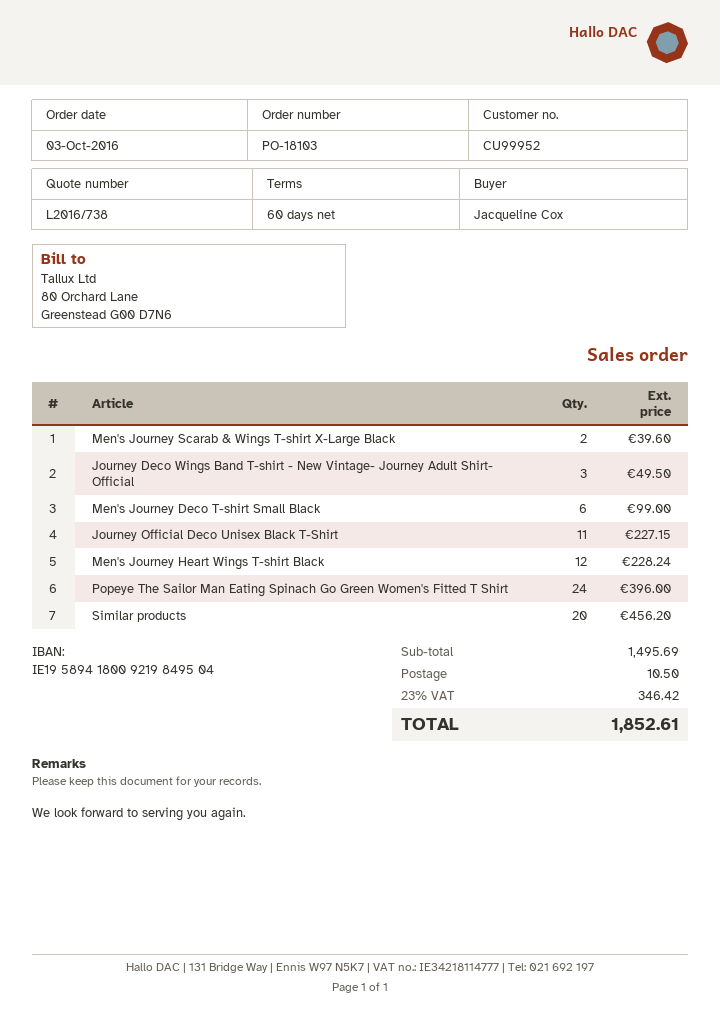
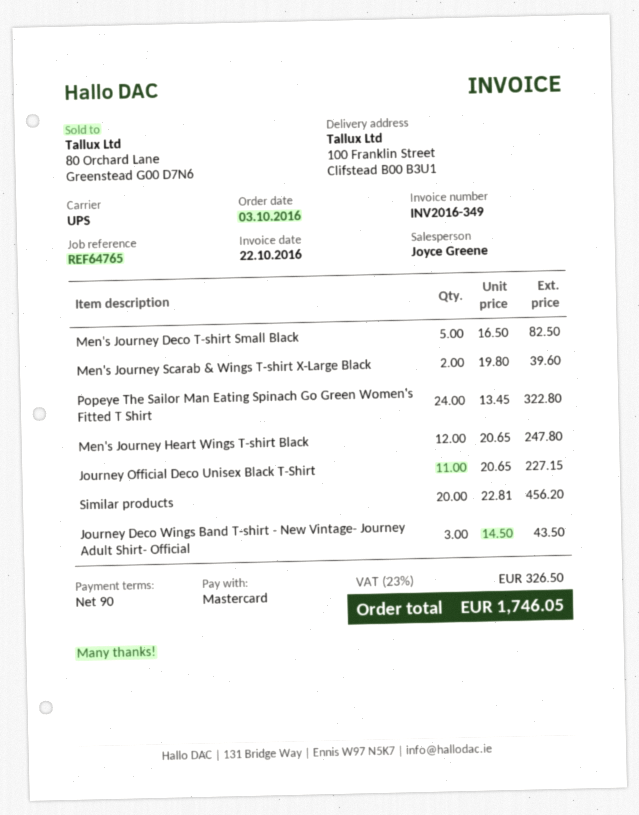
payment terms: 60 days -> 90 days
Journey Deco Wings Band T-shirt - New Vintage- Journey Adult Shirt- Official: 3 for 49.50 -> 3 for 43.50
Men's Journey Deco T-shirt Small Black: 6 for 99.00 -> 5 for 82.50
Men's Journey Heart Wings T-shirt Black: 12 for 228.24 -> 12 for 247.80
Popeye The Sailor Man Eating Spinach Go Green Women's Fitted T Shirt: 24 for 396.00 -> 24 for 322.80
shipping: 10.50 -> none
tax: 23% = 346.42 -> 23% = 326.50
total: 1852.61 -> 1746.05

